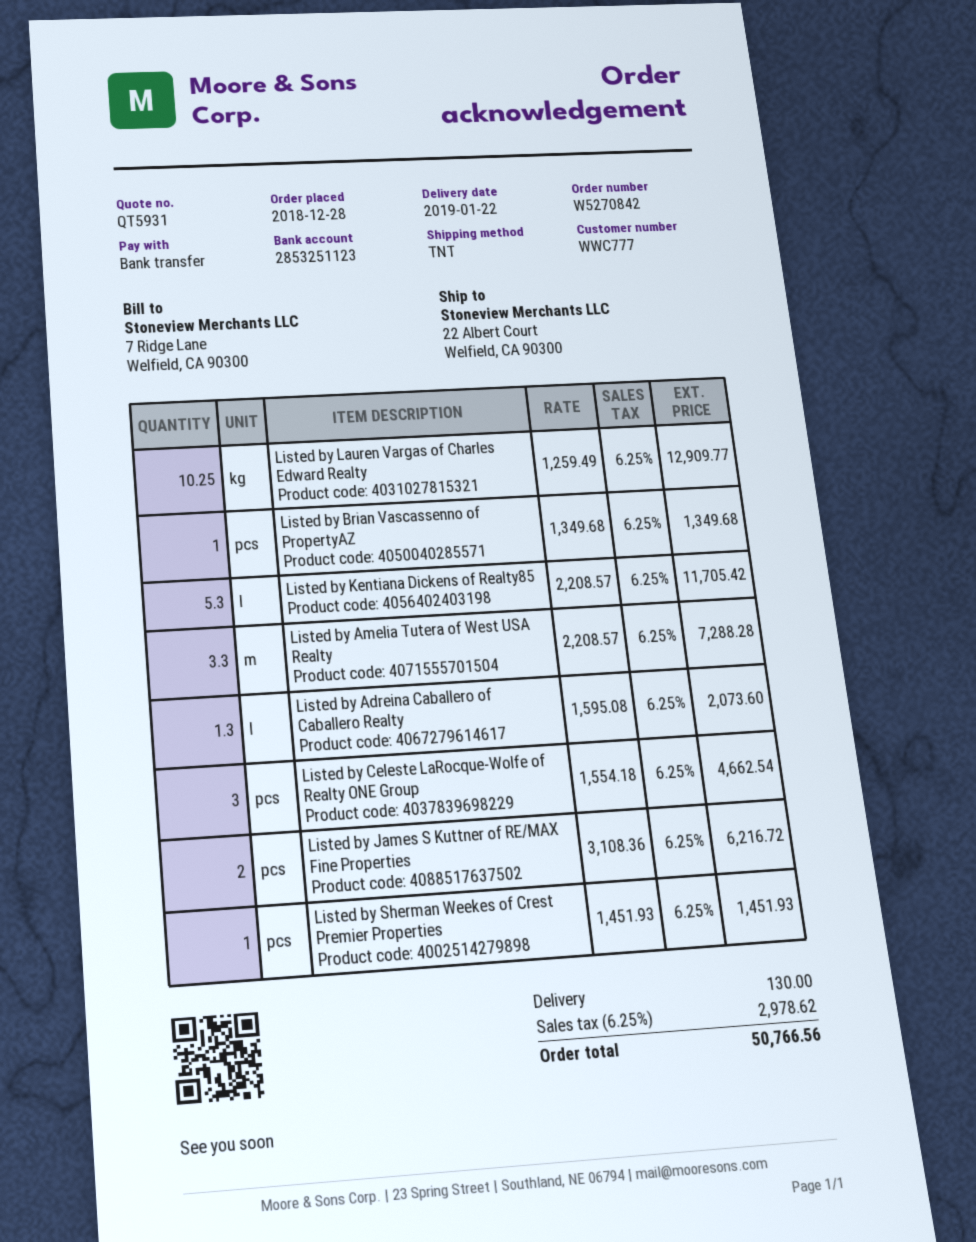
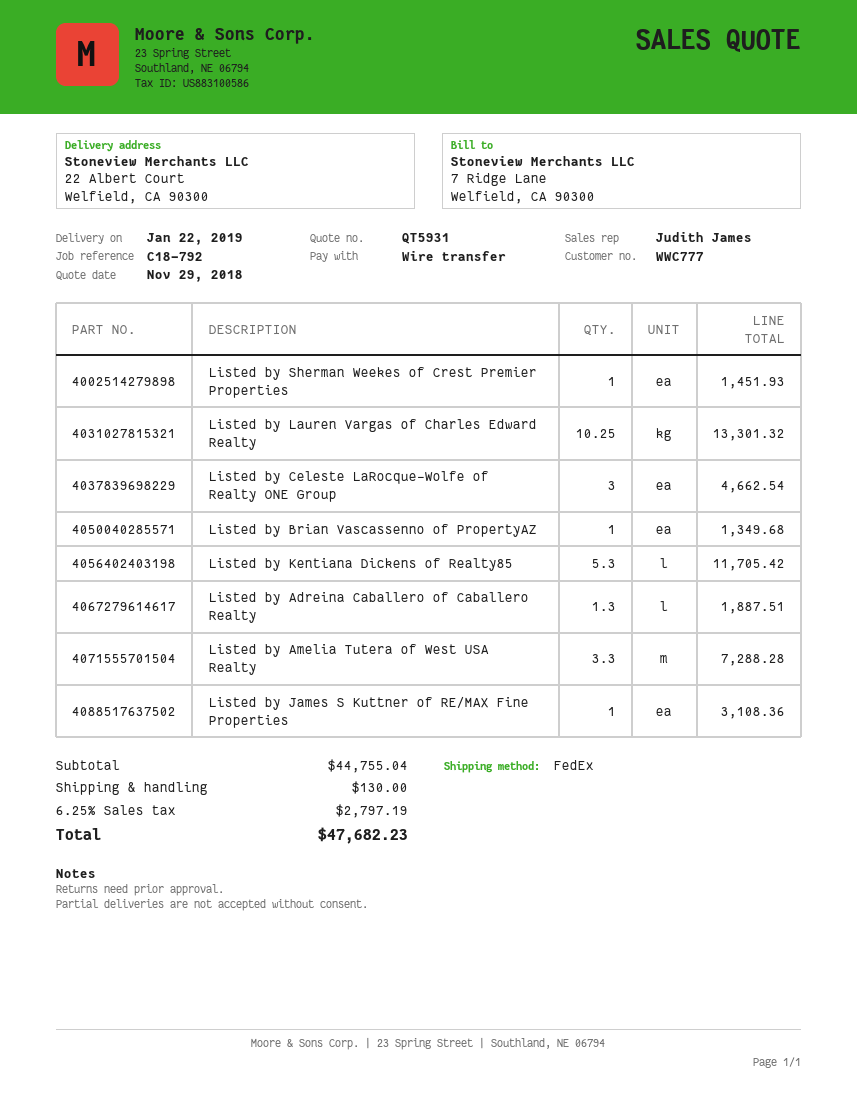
shipping method: TNT -> FedEx
Listed by Lauren Vargas of Charles Edward Realty: 10.25 for 12909.77 -> 10.25 for 13301.32
Listed by Adreina Caballero of Caballero Realty: 1.3 for 2073.60 -> 1.3 for 1887.51
Listed by James S Kuttner of RE/MAX Fine Properties: 2 for 6216.72 -> 1 for 3108.36
tax: 6.25% = 2978.62 -> 6.25% = 2797.19
total: 50766.56 -> 47682.23

